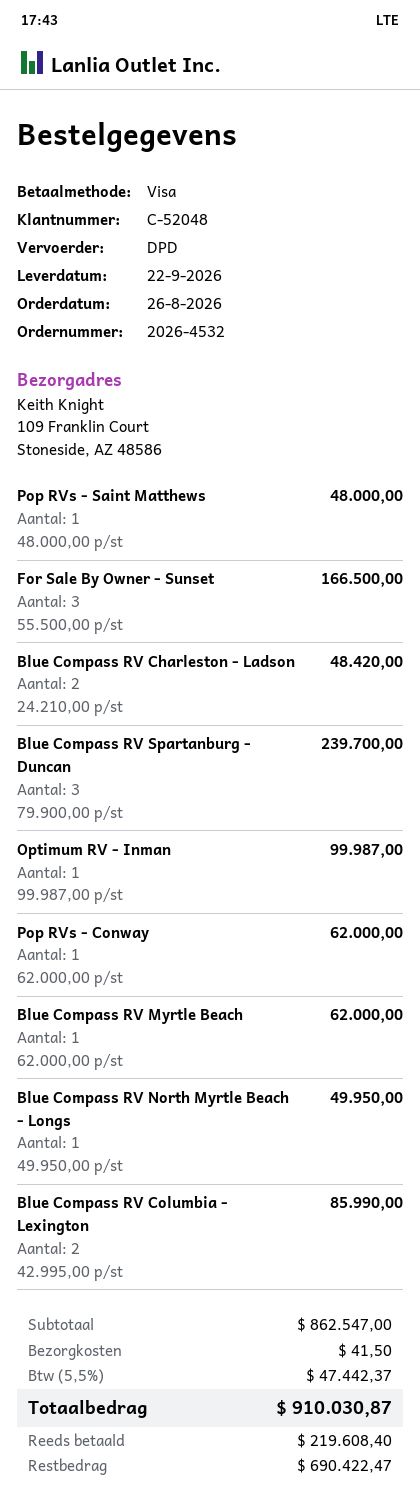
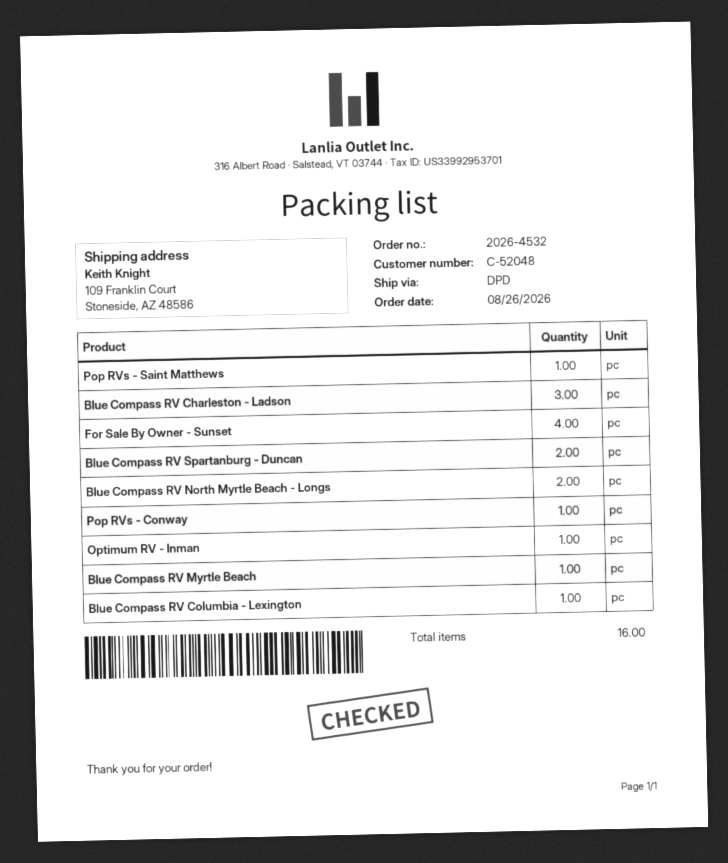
For Sale By Owner - Sunset: 3 -> 4
Blue Compass RV Charleston - Ladson: 2 -> 3
Blue Compass RV Spartanburg - Duncan: 3 -> 2
Blue Compass RV North Myrtle Beach - Longs: 1 -> 2
Blue Compass RV Columbia - Lexington: 2 -> 1

